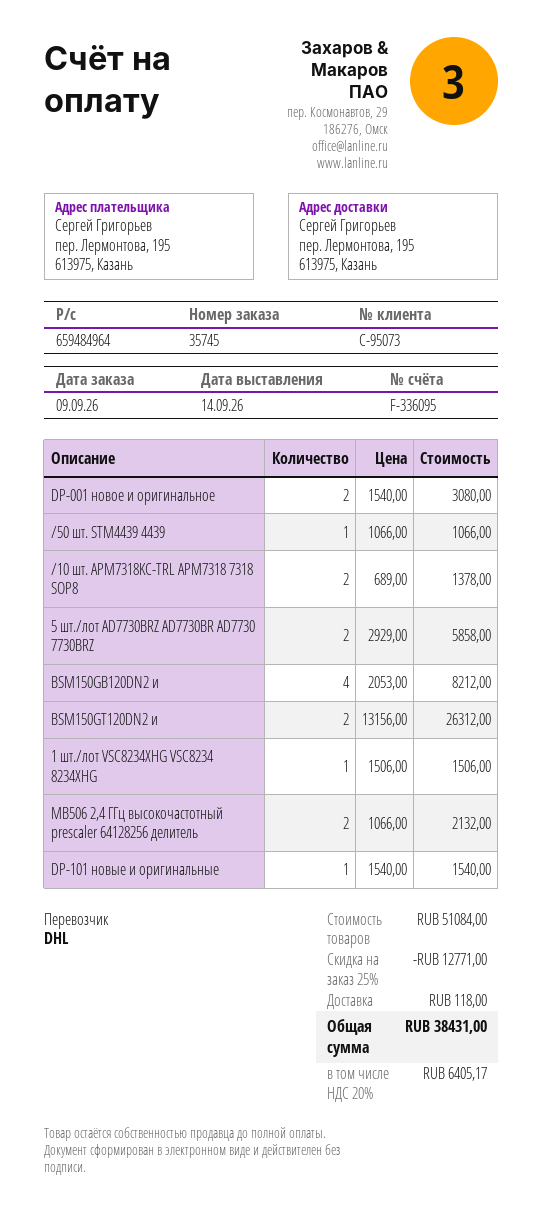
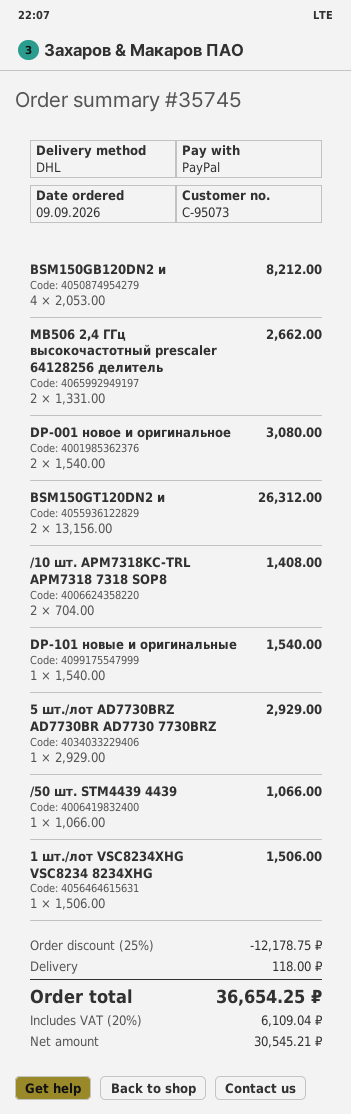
/10 шт. APM7318KC-TRL APM7318 7318 SOP8: 2 x 689.00 = 1378.00 -> 2 x 704.00 = 1408.00
5 шт./лот AD7730BRZ AD7730BR AD7730 7730BRZ: 2 x 2929.00 = 5858.00 -> 1 x 2929.00 = 2929.00
MB506 2,4 ГГц высокочастотный prescaler 64128256 делитель: 2 x 1066.00 = 2132.00 -> 2 x 1331.00 = 2662.00
discount: 25% = 12771.00 -> 25% = 12178.75
tax: 20% = 6405.17 -> 20% = 6109.04
total: 38431.00 -> 36654.25

